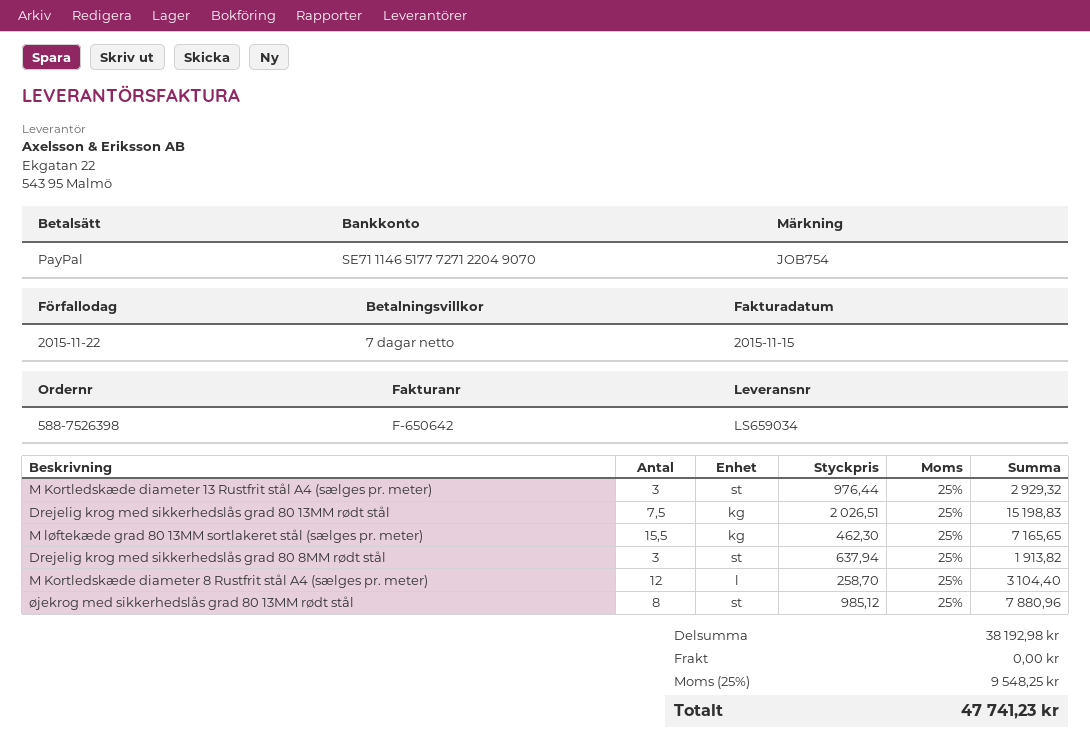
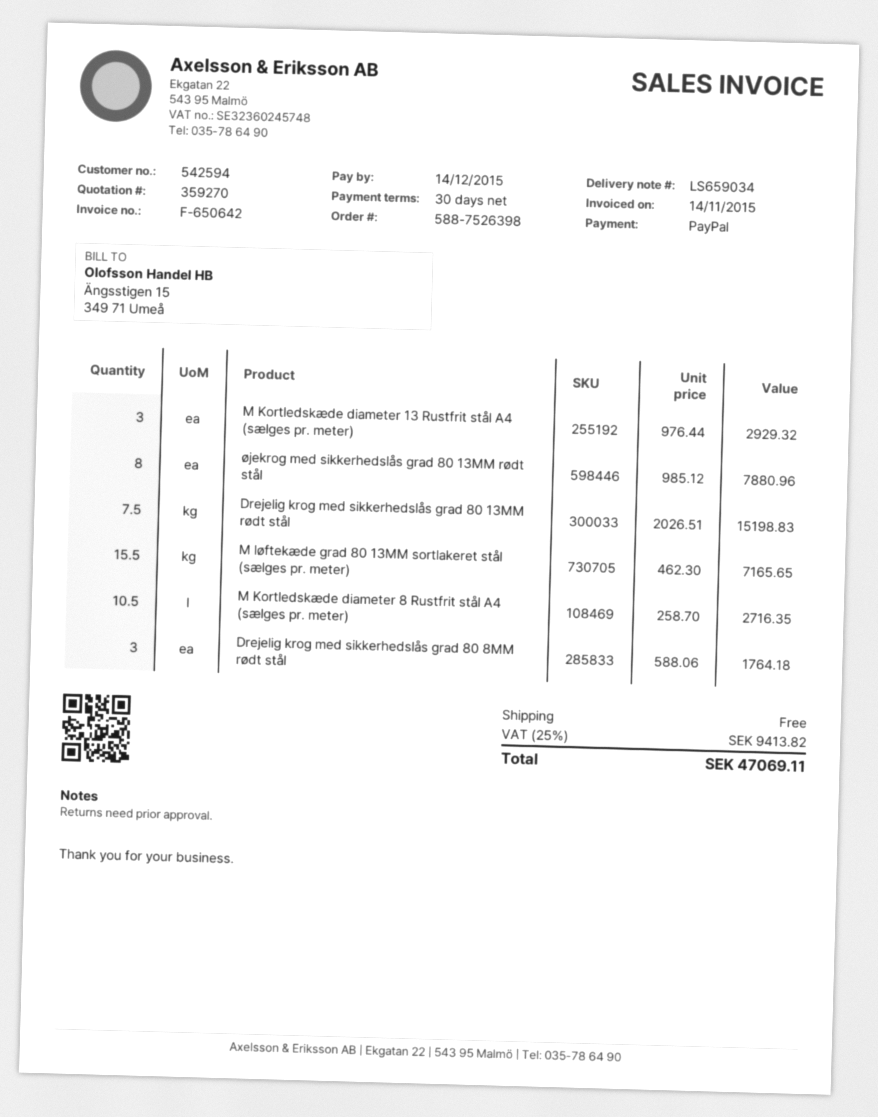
invoice date: 2015-11-15 -> 2015-11-14
payment terms: 7 days -> 30 days
due date: 2015-11-22 -> 2015-12-14
Drejelig krog med sikkerhedslås grad 80 8MM rødt stål: 3 x 637.94 = 1913.82 -> 3 x 588.06 = 1764.18
M Kortledskæde diameter 8 Rustfrit stål A4 (sælges pr. meter): 12 x 258.70 = 3104.40 -> 10.5 x 258.70 = 2716.35
tax: 25% = 9548.25 -> 25% = 9413.82
total: 47741.23 -> 47069.11

